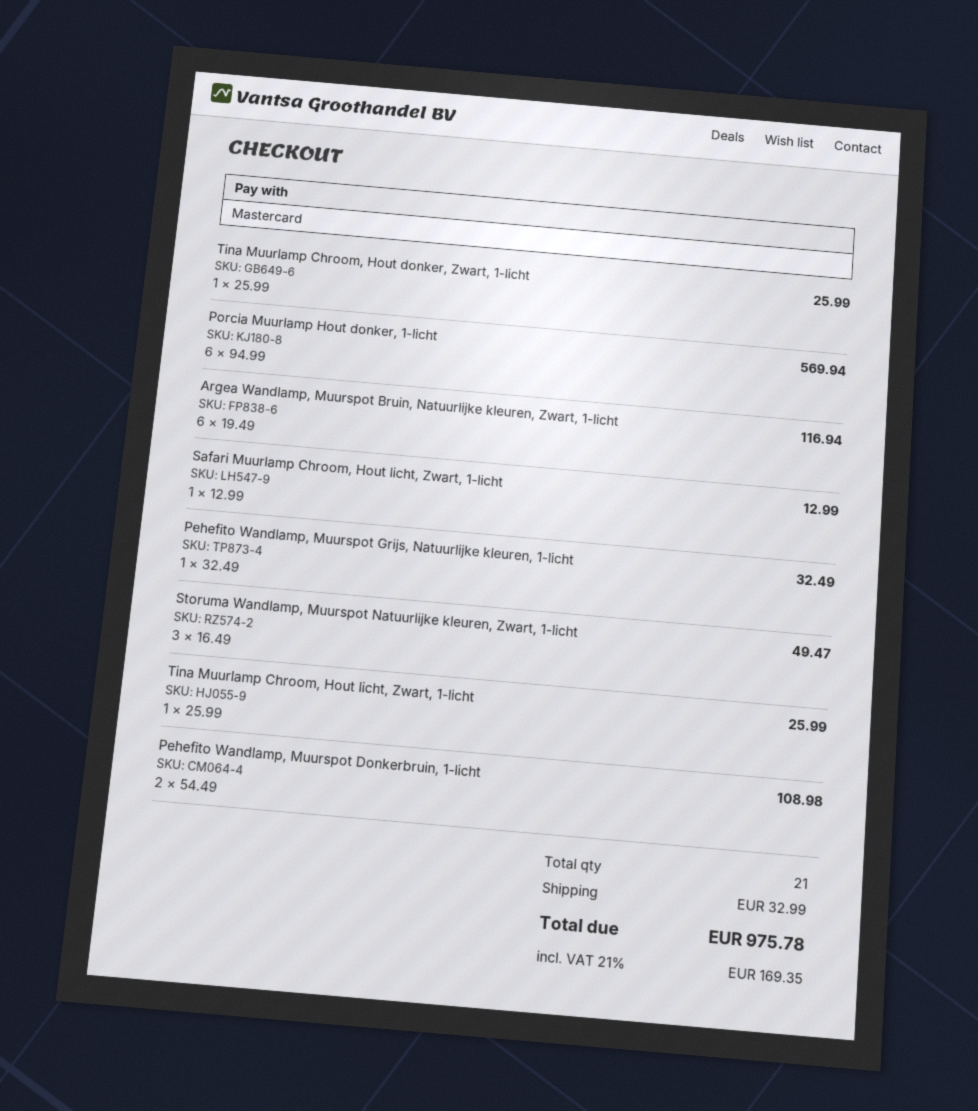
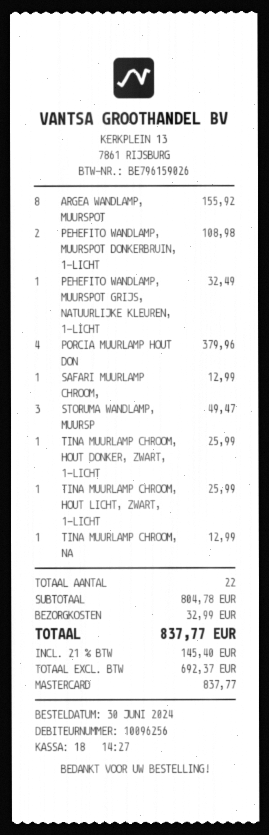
Porcia Muurlamp Hout donker, 1-licht: 6 for 569.94 -> 4 for 379.96
Argea Wandlamp, Muurspot Bruin, Natuurlijke kleuren, Zwart, 1-licht: 6 for 116.94 -> 8 for 155.92
TINA MUURLAMP CHROOM, NA: none -> 1 for 12.99
total quantity: 21 -> 22
tax: 21% = 169.35 -> 21% = 145.40
total: 975.78 -> 837.77

